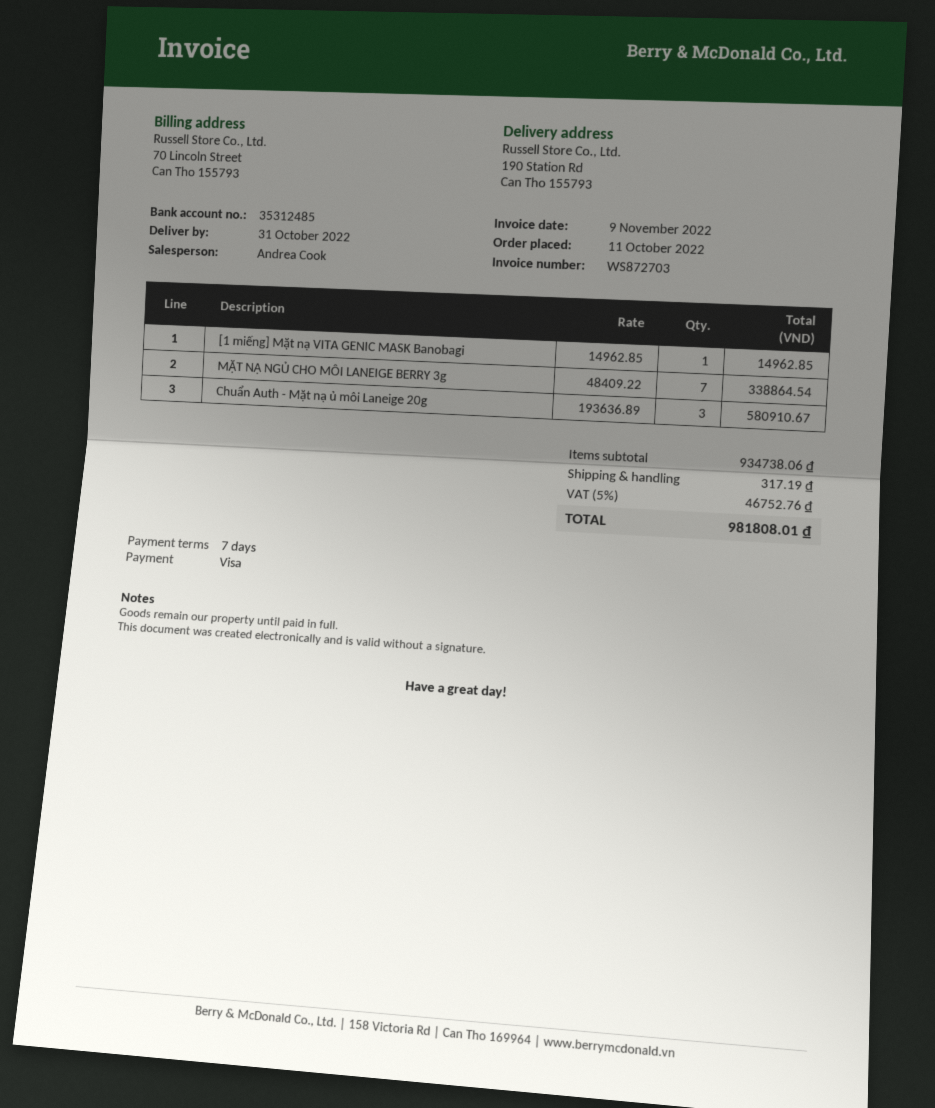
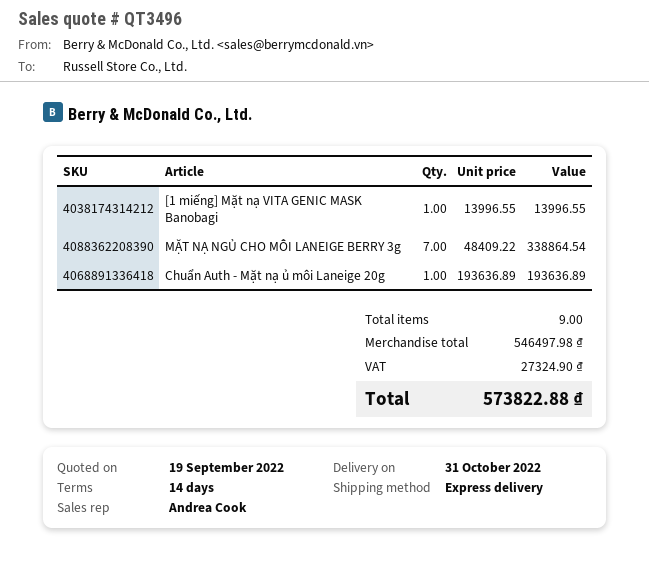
payment terms: 7 days -> 14 days
[1 miếng] Mặt nạ VITA GENIC MASK Banobagi: 1 x 14962.85 = 14962.85 -> 1 x 13996.55 = 13996.55
Chuẩn Auth - Mặt nạ ủ môi Laneige 20g: 3 x 193636.89 = 580910.67 -> 1 x 193636.89 = 193636.89
subtotal: 934738.06 -> 546497.98
shipping: 317.19 -> none
tax: 46752.76 -> 27324.90
total: 981808.01 -> 573822.88

